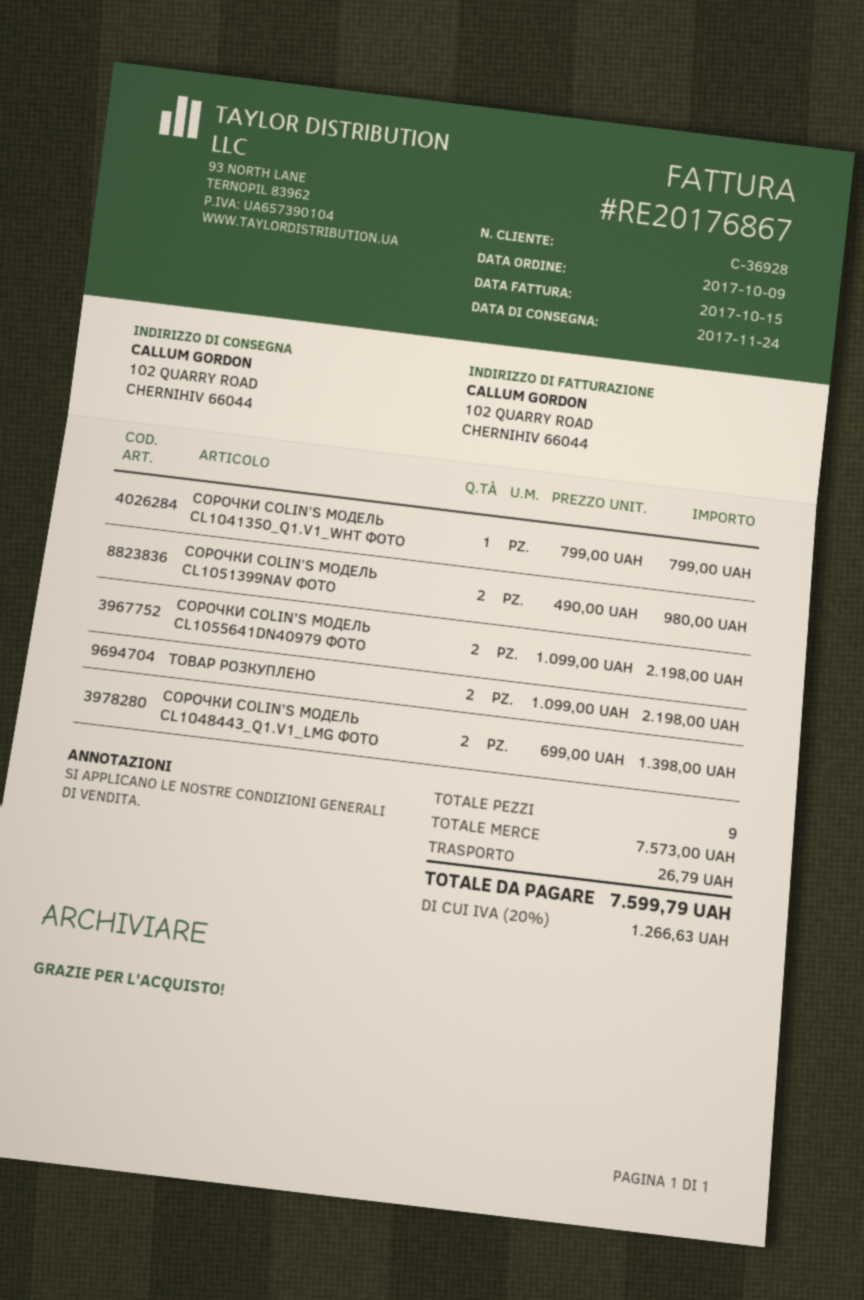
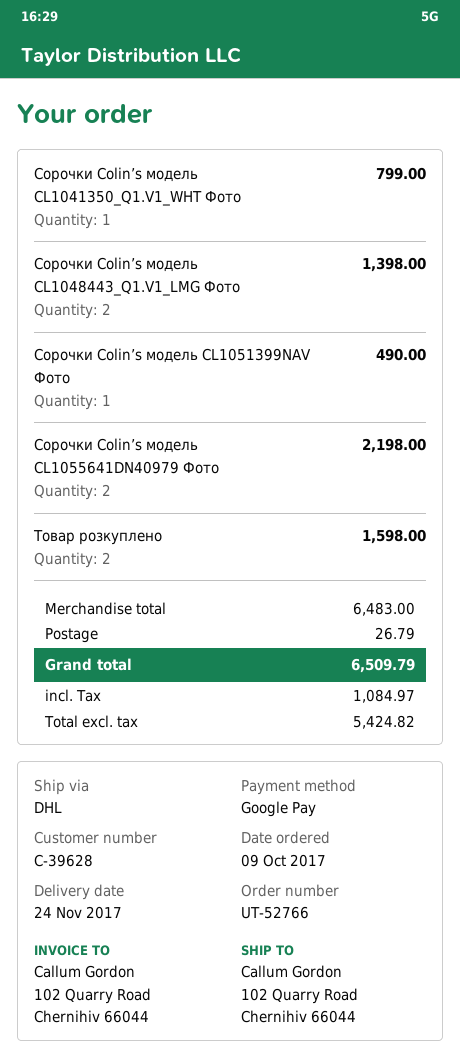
customer number: C-36928 -> C-39628
СОРОЧКИ COLIN’S МОДЕЛЬ CL1051399NAV ФОТО: 2 for 980.00 -> 1 for 490.00
ТОВАР РОЗКУПЛЕНО: 2 for 2198.00 -> 2 for 1598.00
subtotal: 7573.00 -> 6483.00
tax: 1266.63 -> 1084.97
total: 7599.79 -> 6509.79

